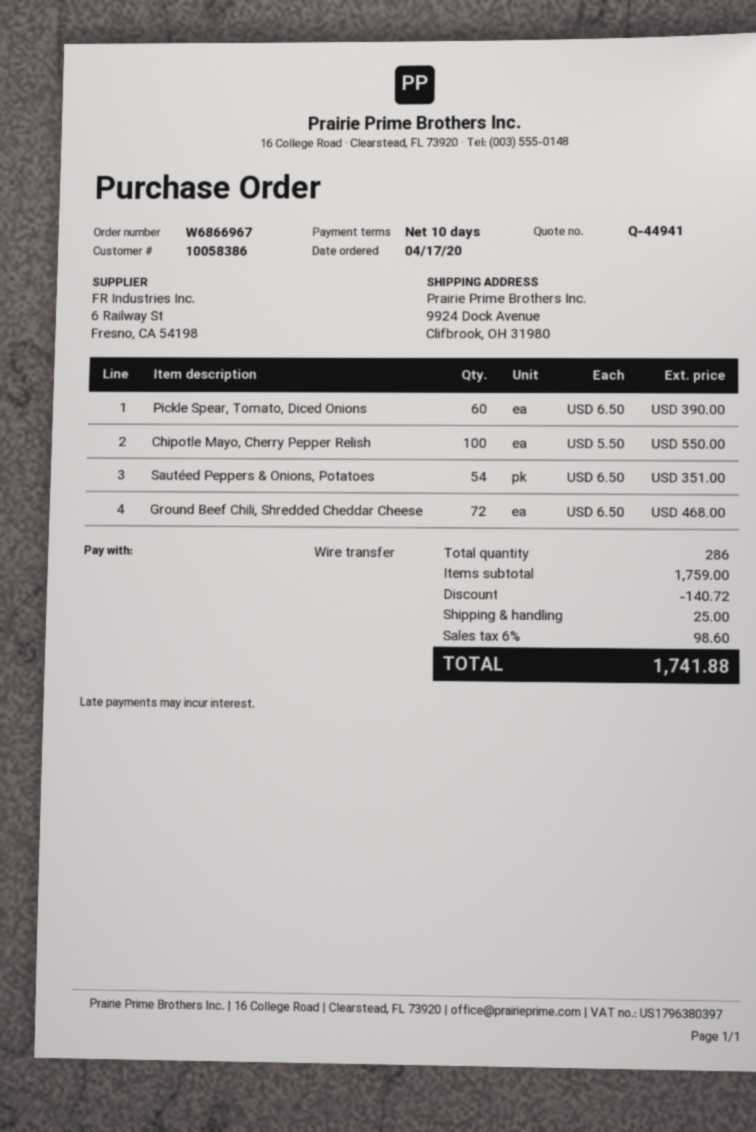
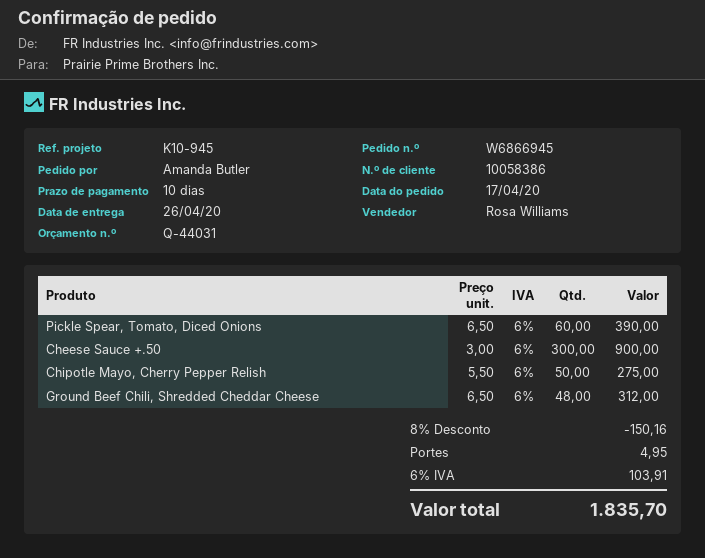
quote number: Q-44941 -> Q-44031
order number: W6866967 -> W6866945
Chipotle Mayo, Cherry Pepper Relish: 100 x 5.50 = 550.00 -> 50 x 5.50 = 275.00
Sautéed Peppers & Onions, Potatoes: 54 x 6.50 = 351.00 -> none
Ground Beef Chili, Shredded Cheddar Cheese: 72 x 6.50 = 468.00 -> 48 x 6.50 = 312.00
Cheese Sauce +.50: none -> 300 x 3.00 = 900.00
discount: 140.72 -> 150.16
shipping: 25.00 -> 4.95
tax: 6% = 98.60 -> 6% = 103.91
total: 1741.88 -> 1835.70

